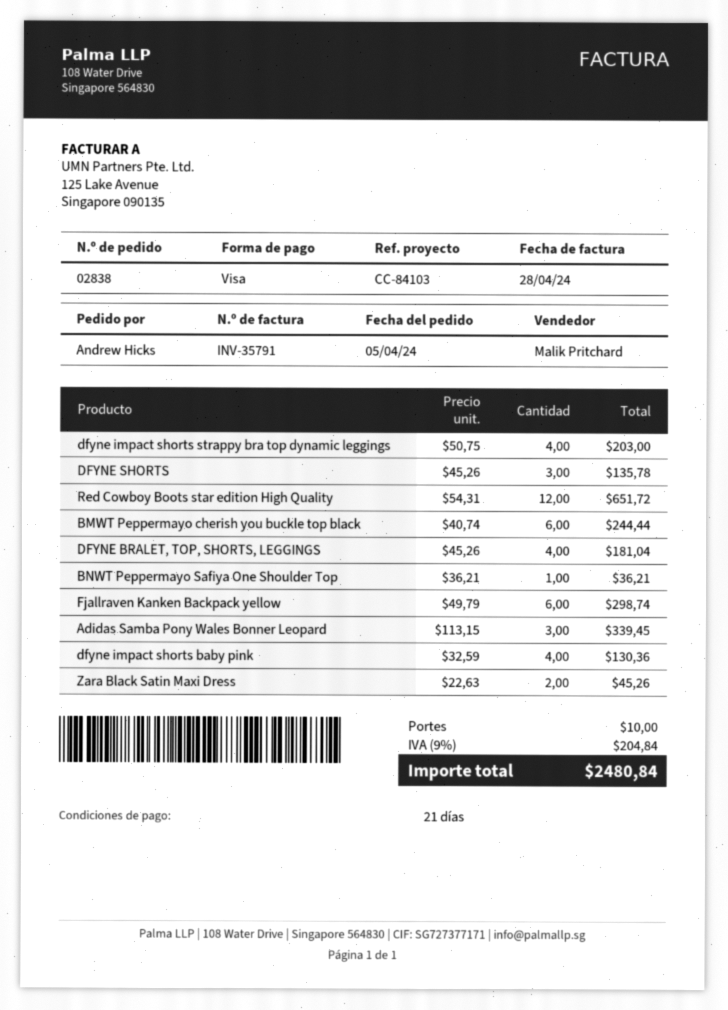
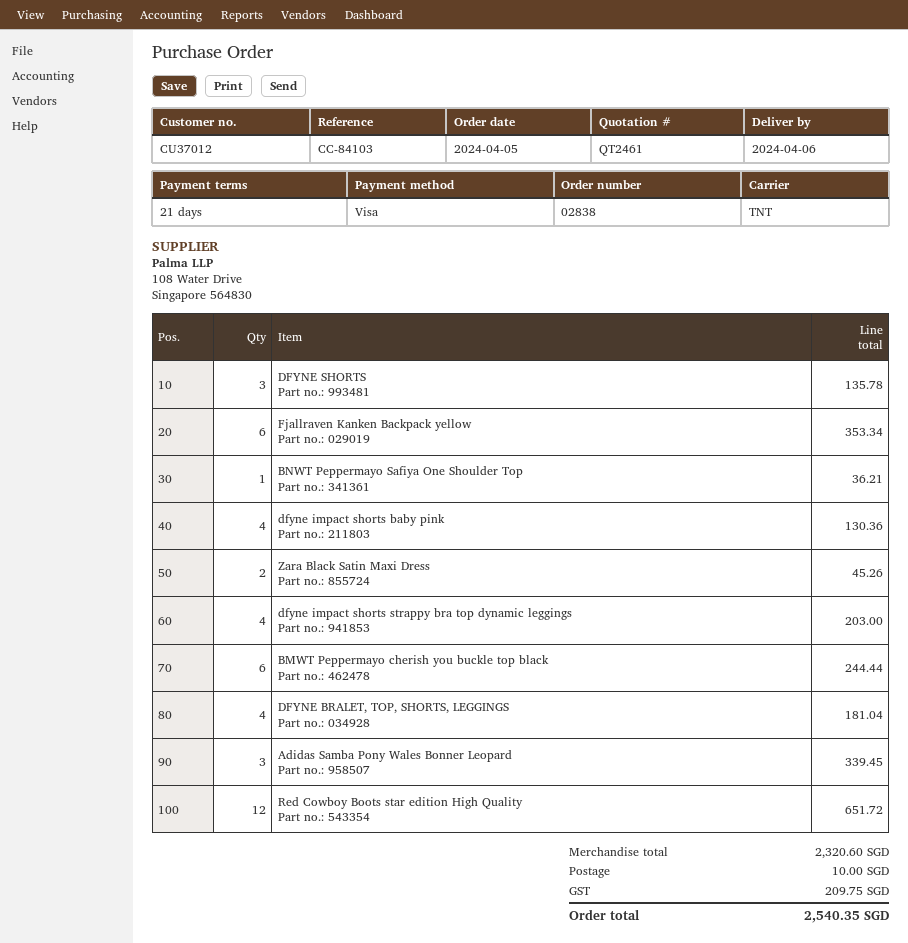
Fjallraven Kanken Backpack yellow: 6 for 298.74 -> 6 for 353.34
tax: 204.84 -> 209.75
total: 2480.84 -> 2540.35

